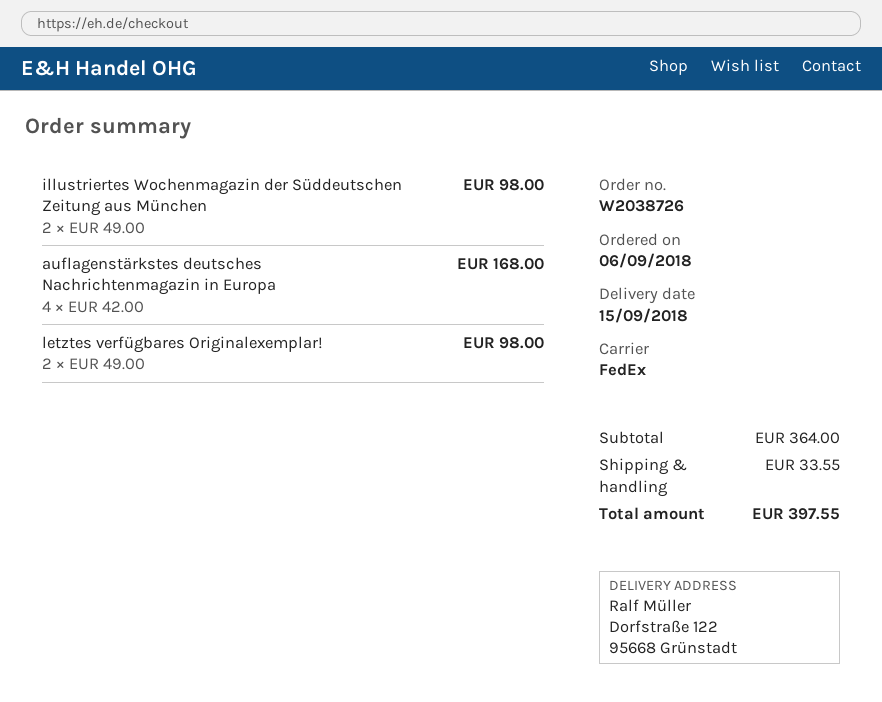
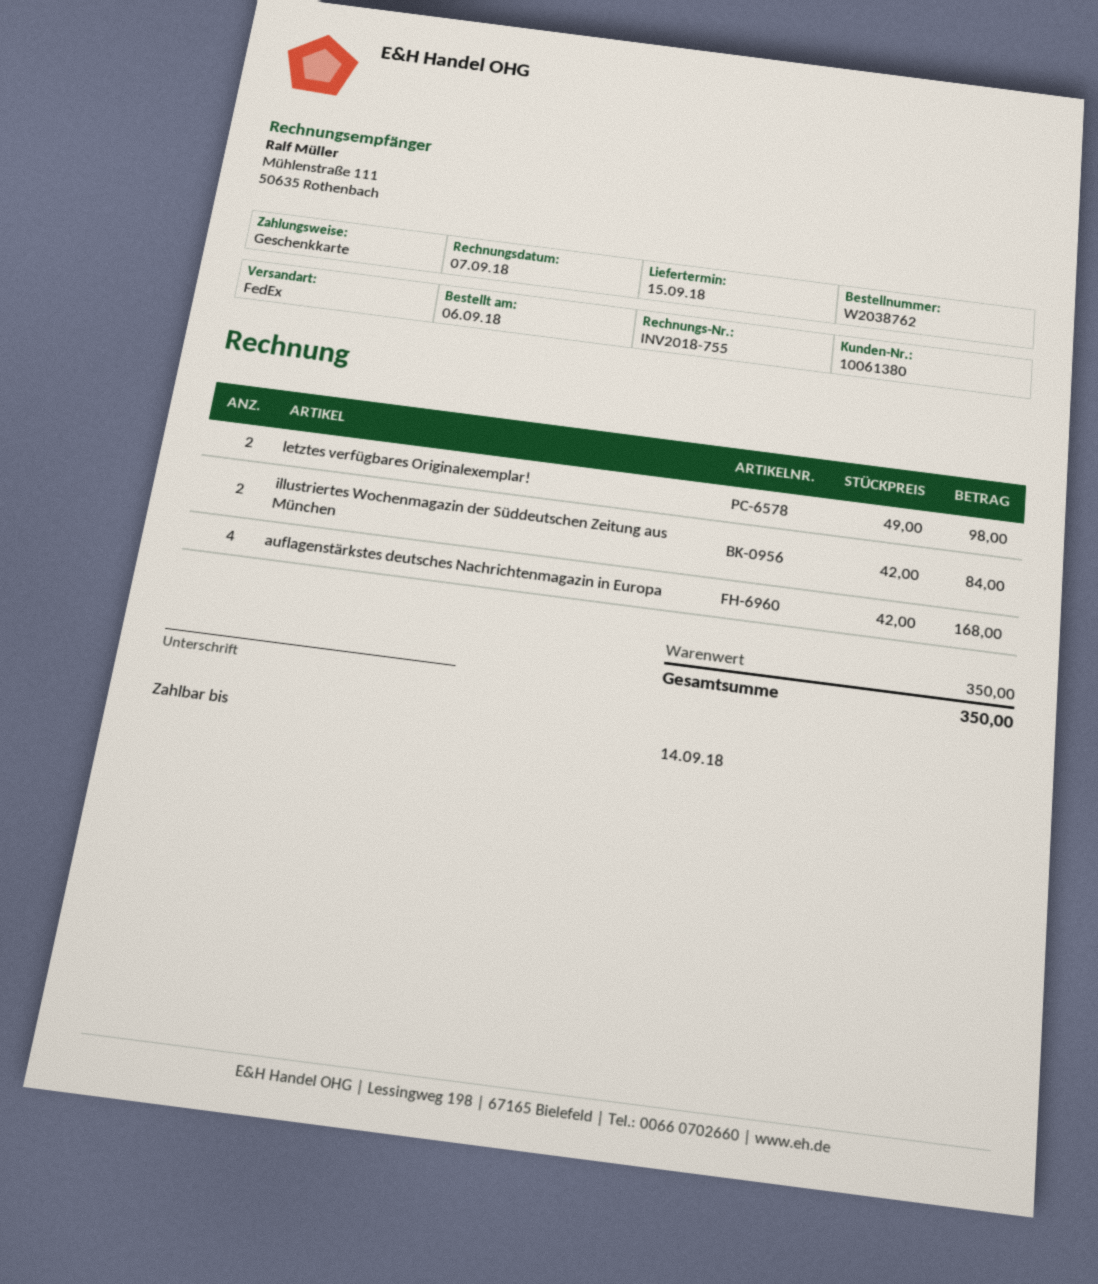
order number: W2038726 -> W2038762
illustriertes Wochenmagazin der Süddeutschen Zeitung aus München: 2 x 49.00 = 98.00 -> 2 x 42.00 = 84.00
subtotal: 364.00 -> 350.00
shipping: 33.55 -> none
total: 397.55 -> 350.00

